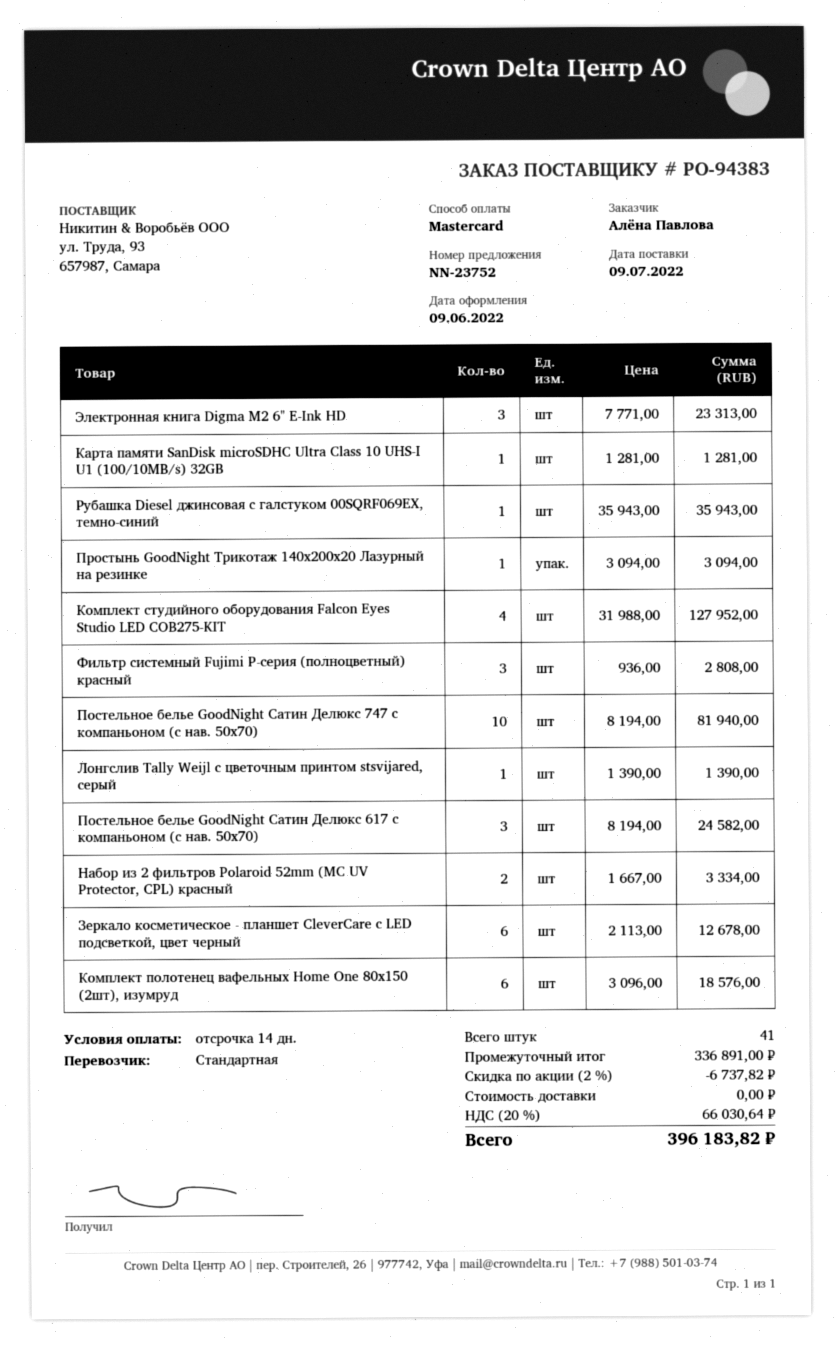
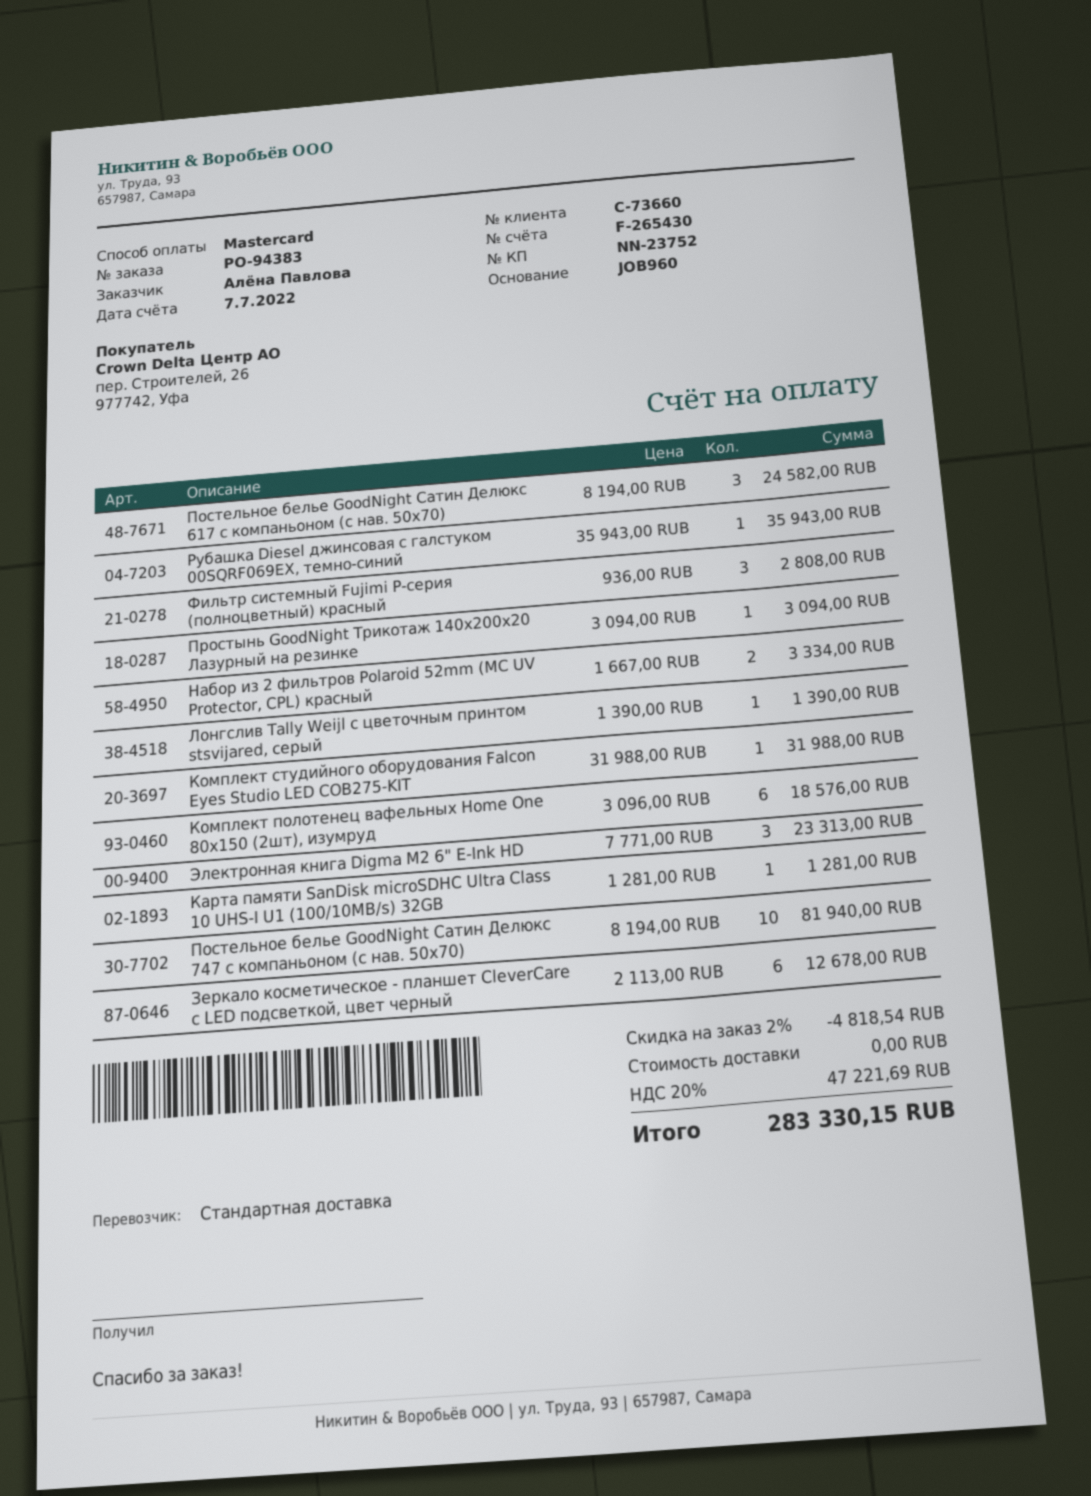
Комплект студийного оборудования Falcon Eyes Studio LED COB275-KIT: 4 x 31988.00 = 127952.00 -> 1 x 31988.00 = 31988.00
discount: 2% = 6737.82 -> 2% = 4818.54
tax: 20% = 66030.64 -> 20% = 47221.69
total: 396183.82 -> 283330.15

